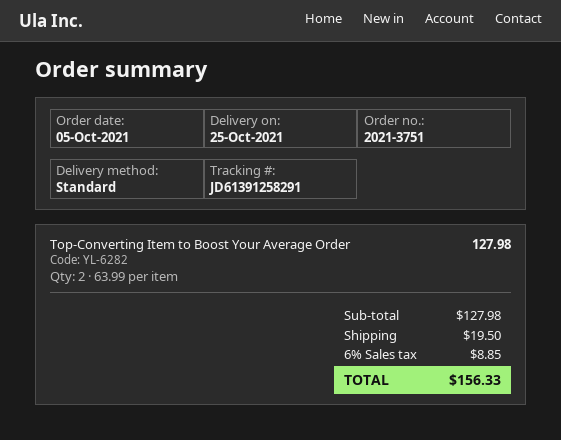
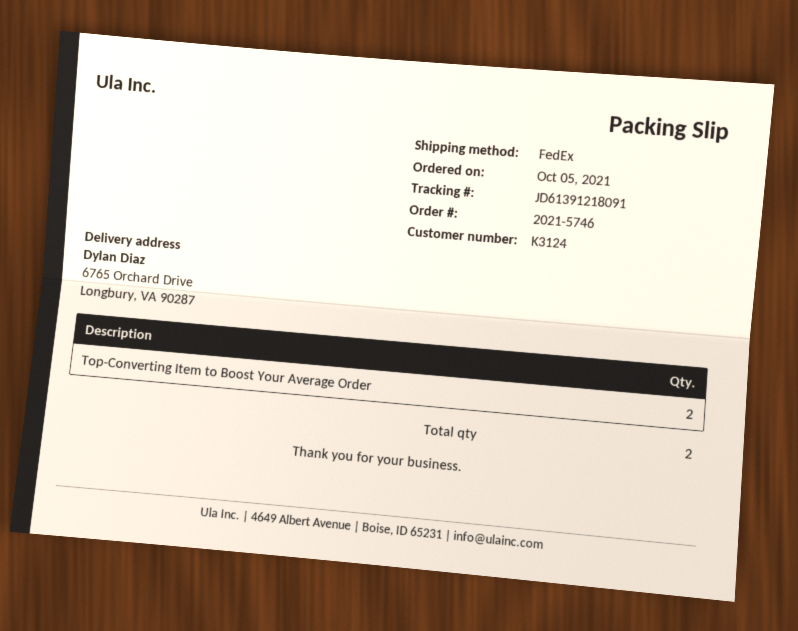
order number: 2021-3751 -> 2021-5746
shipping method: standard -> FedEx
tracking number: JD61391258291 -> JD61391218091

